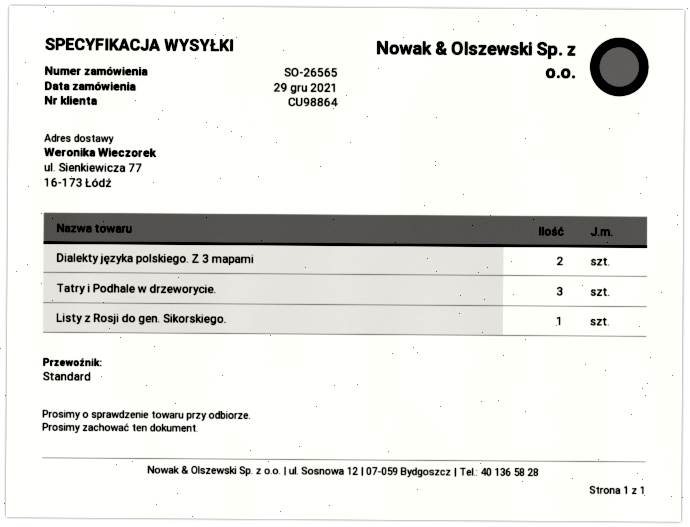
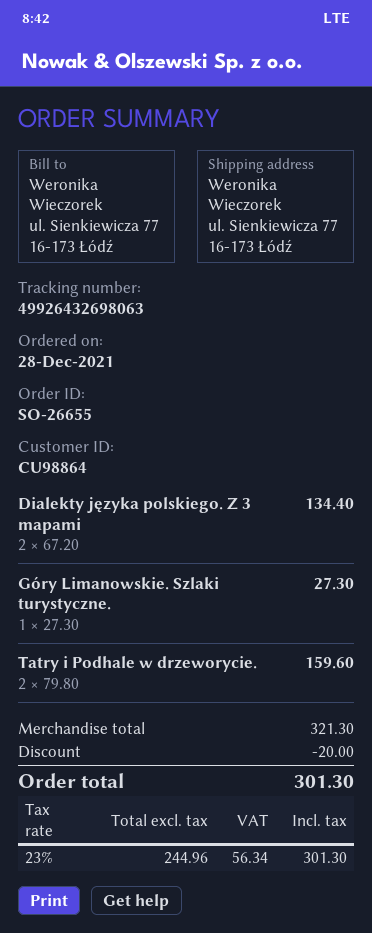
order number: SO-26565 -> SO-26655
order date: 2021-12-29 -> 2021-12-28
Tatry i Podhale w drzeworycie.: 3 -> 2
Listy z Rosji do gen. Sikorskiego.: 1 -> none
Góry Limanowskie. Szlaki turystyczne.: none -> 1

